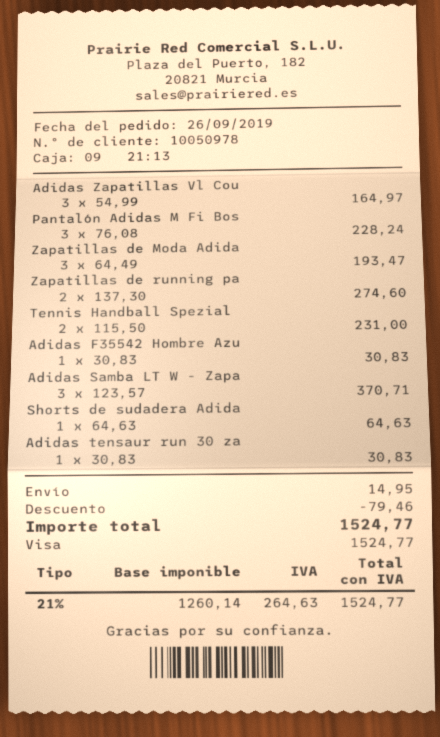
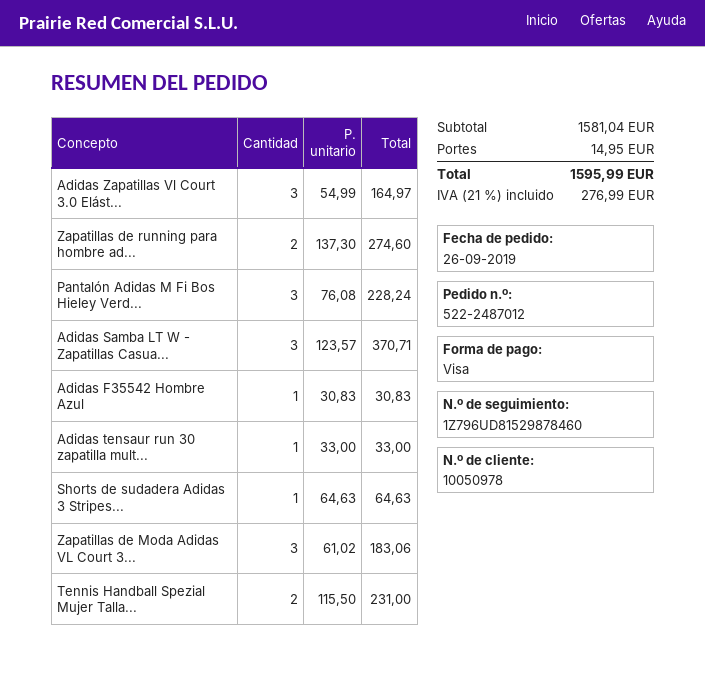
Zapatillas de Moda Adida: 3 x 64.49 = 193.47 -> 3 x 61.02 = 183.06
Adidas tensaur run 30 za: 1 x 30.83 = 30.83 -> 1 x 33.00 = 33.00
discount: 79.46 -> none
tax: 21% = 264.63 -> 21% = 276.99
total: 1524.77 -> 1595.99

